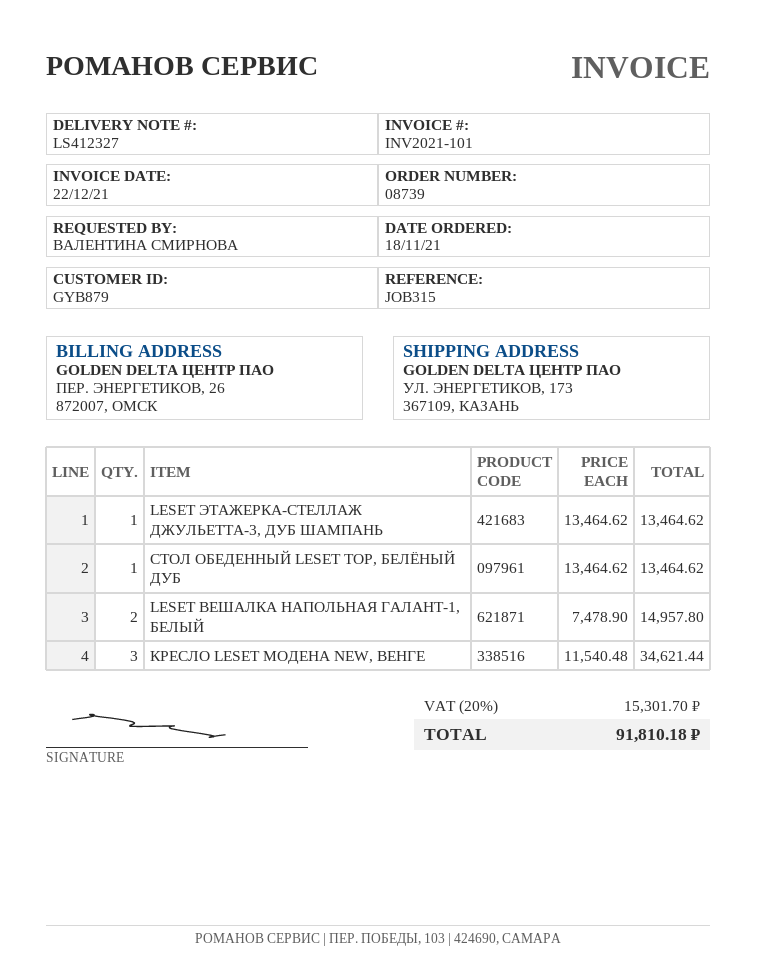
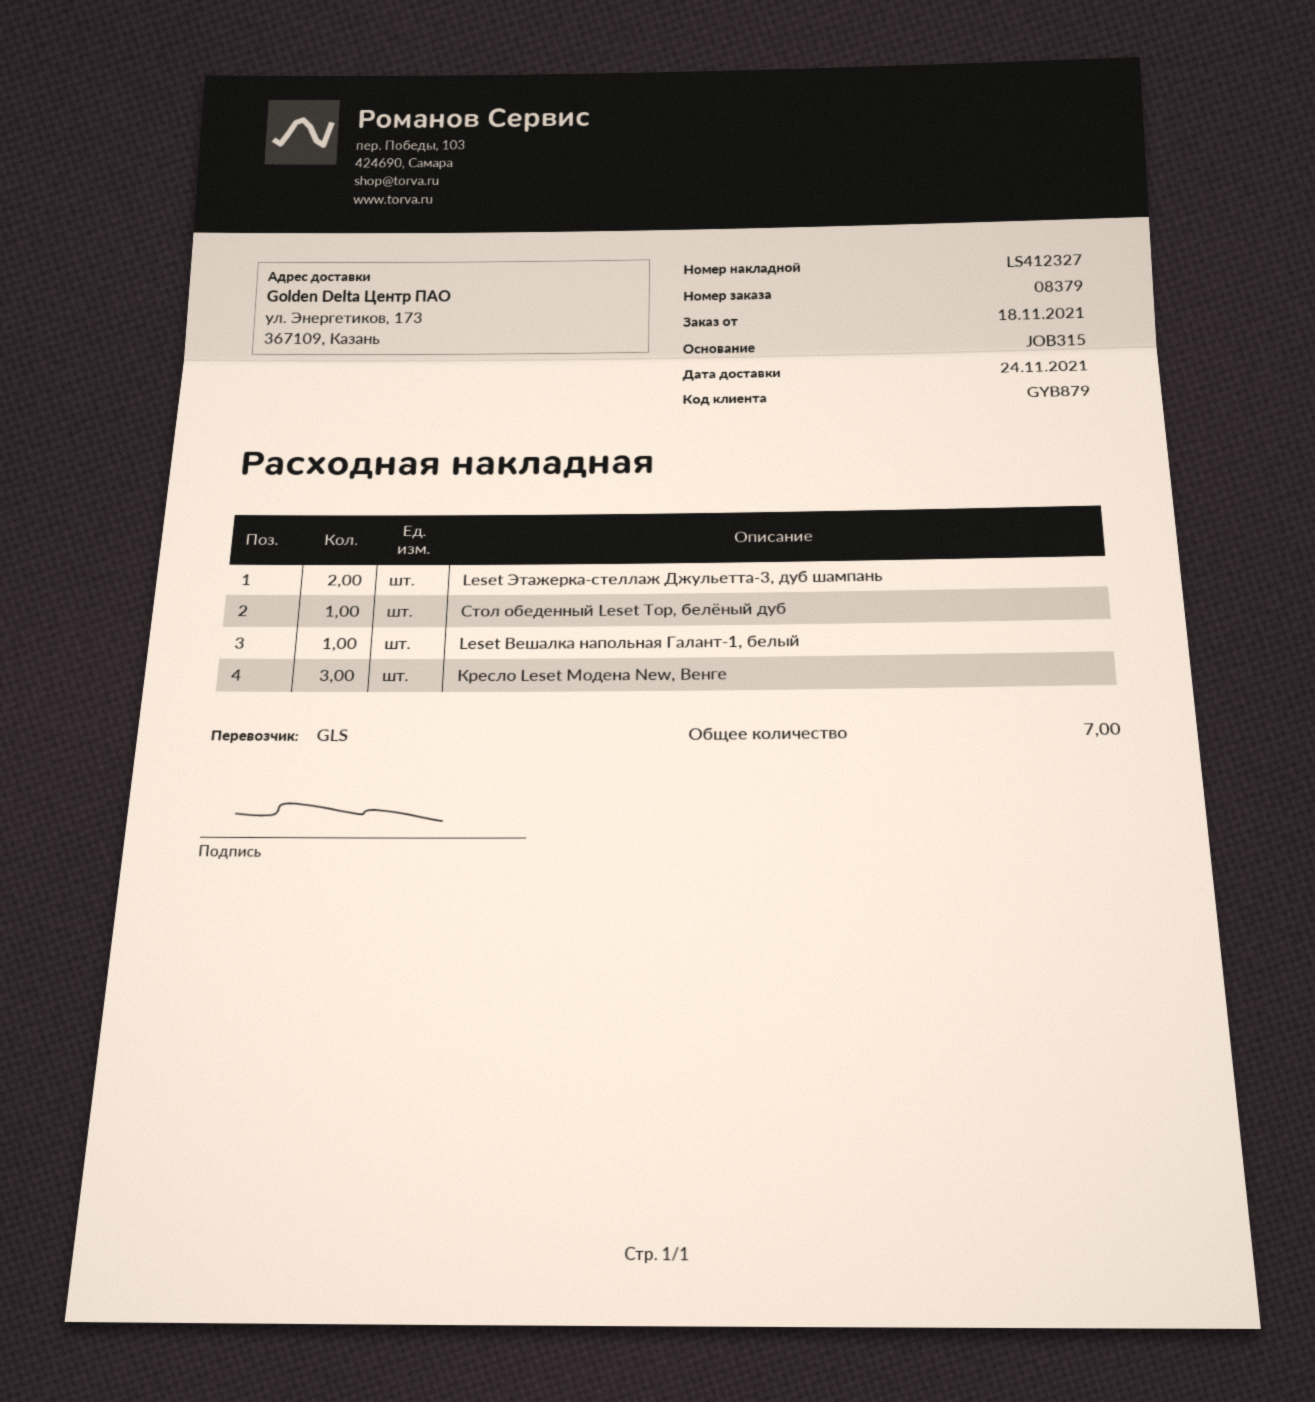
order number: 08739 -> 08379
LESET ЭТАЖЕРКА-СТЕЛЛАЖ ДЖУЛЬЕТТА-3, ДУБ ШАМПАНЬ: 1 -> 2
LESET ВЕШАЛКА НАПОЛЬНАЯ ГАЛАНТ-1, БЕЛЫЙ: 2 -> 1

